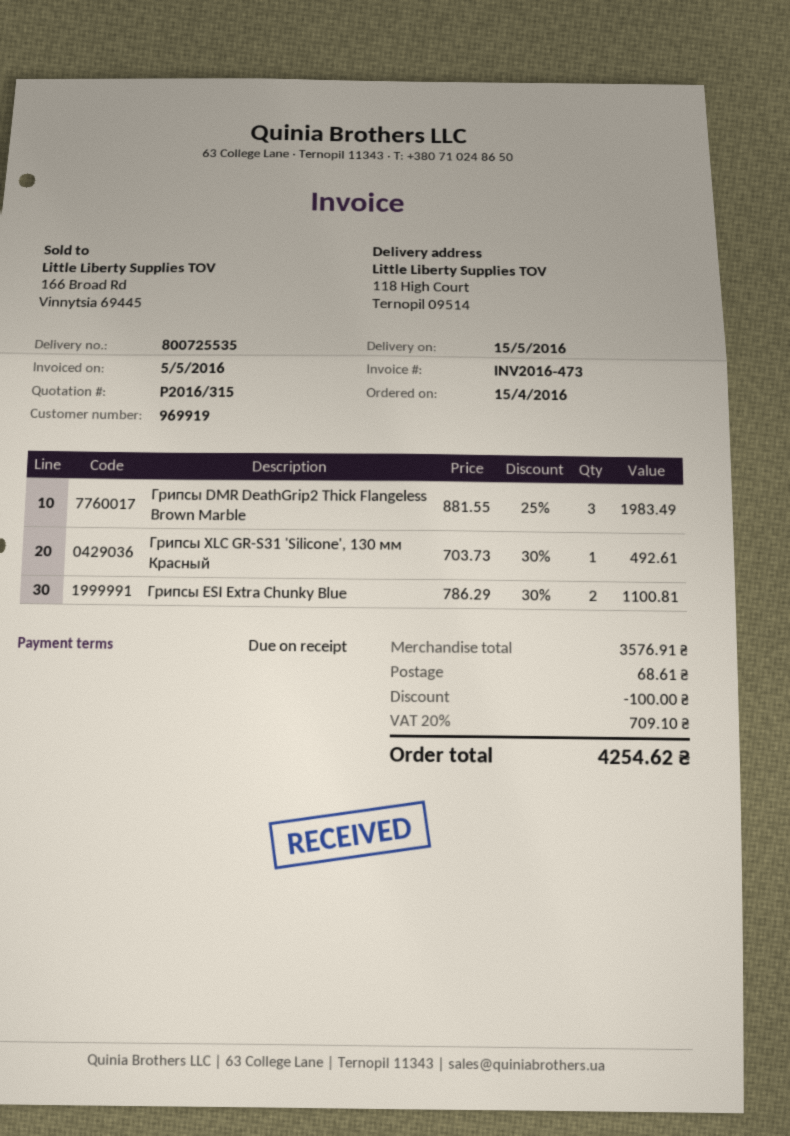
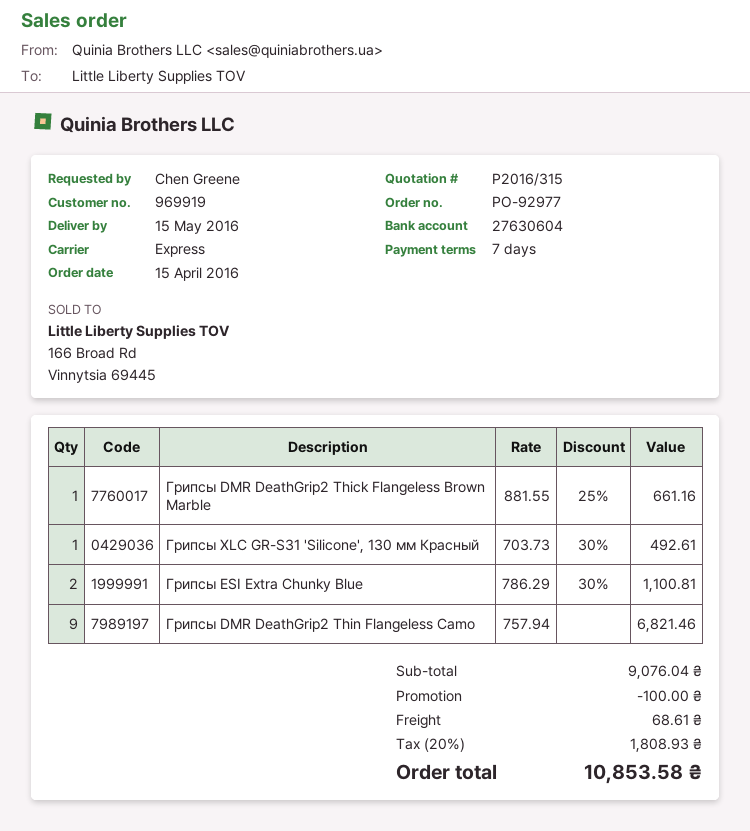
payment terms: on receipt -> 7 days
Грипсы DMR DeathGrip2 Thick Flangeless Brown Marble: 3 x 881.55 - 25% = 1983.49 -> 1 x 881.55 - 25% = 661.16
Грипсы DMR DeathGrip2 Thin Flangeless Camo: none -> 9 x 757.94 = 6821.46
subtotal: 3576.91 -> 9076.04
tax: 20% = 709.10 -> 20% = 1808.93
total: 4254.62 -> 10853.58

